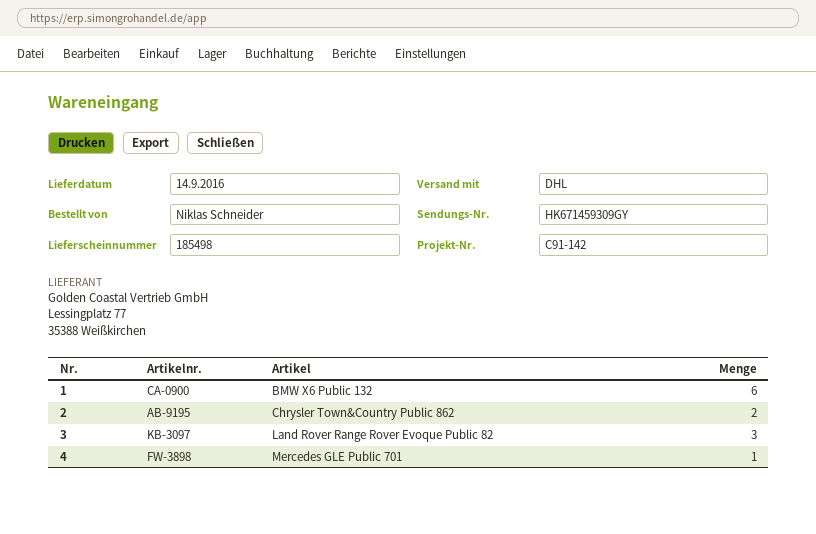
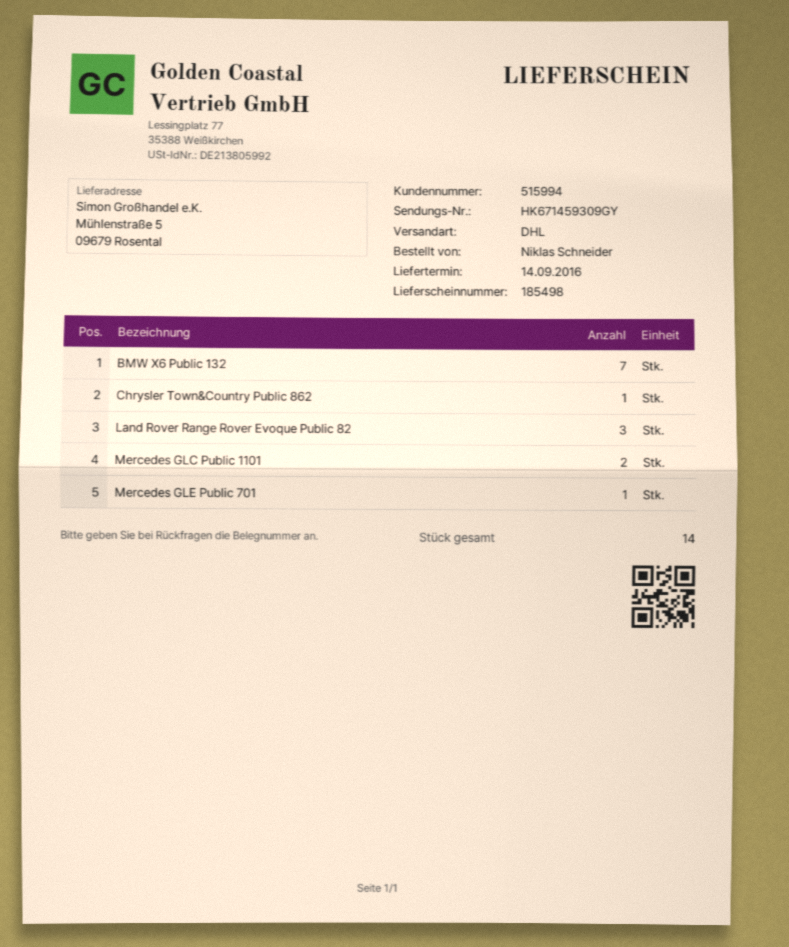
BMW X6 Public 132: 6 -> 7
Chrysler Town&Country Public 862: 2 -> 1
Mercedes GLC Public 1101: none -> 2

